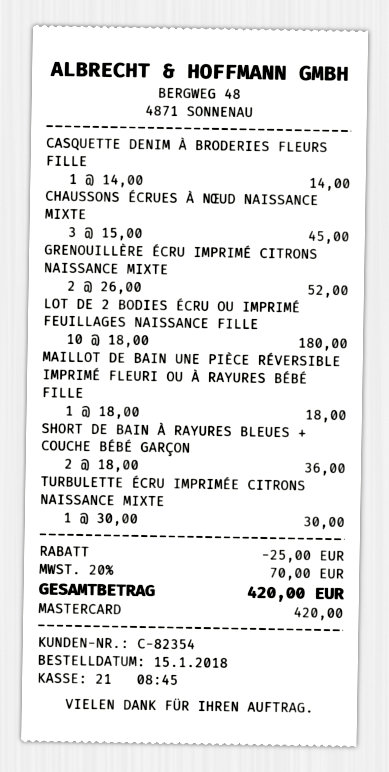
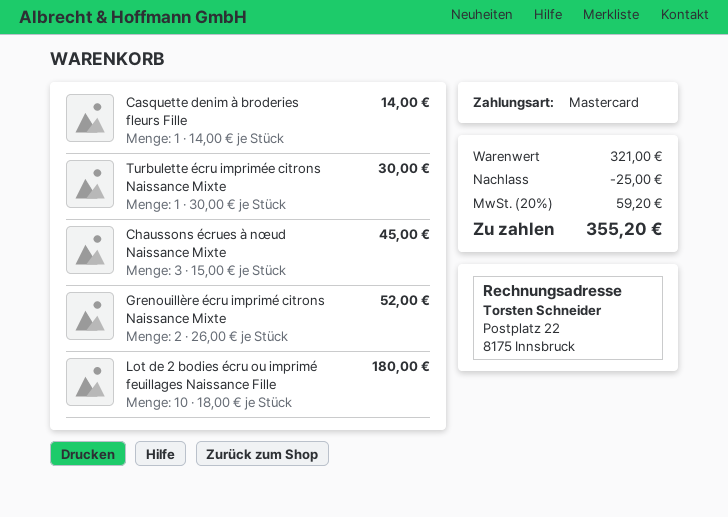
MAILLOT DE BAIN UNE PIÈCE RÉVERSIBLE IMPRIMÉ FLEURI OU À RAYURES BÉBÉ FILLE: 1 x 18.00 = 18.00 -> none
SHORT DE BAIN À RAYURES BLEUES + COUCHE BÉBÉ GARÇON: 2 x 18.00 = 36.00 -> none
tax: 20% = 70.00 -> 20% = 59.20
total: 420.00 -> 355.20

